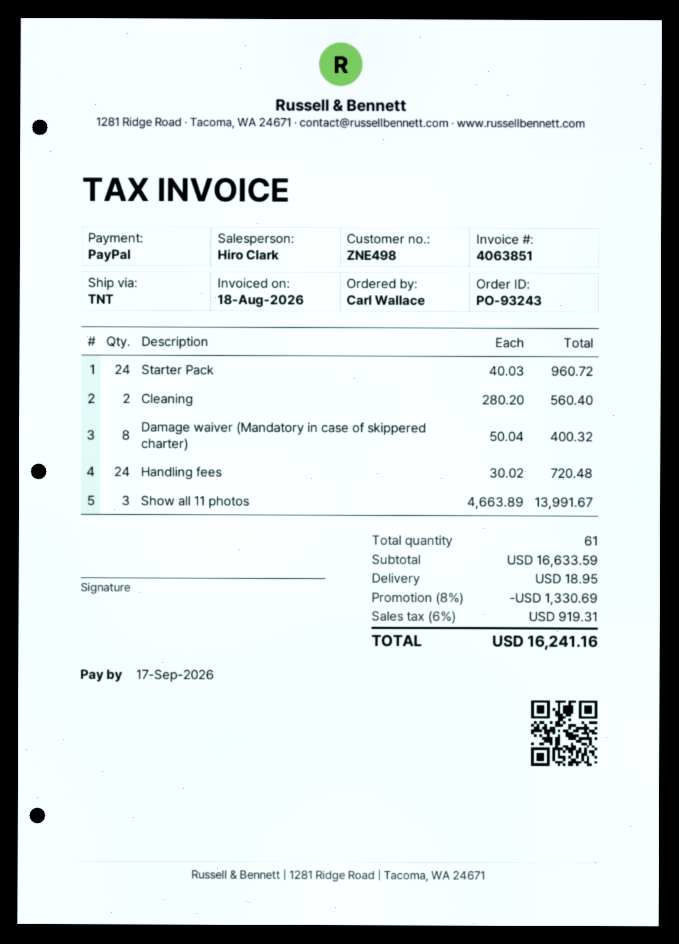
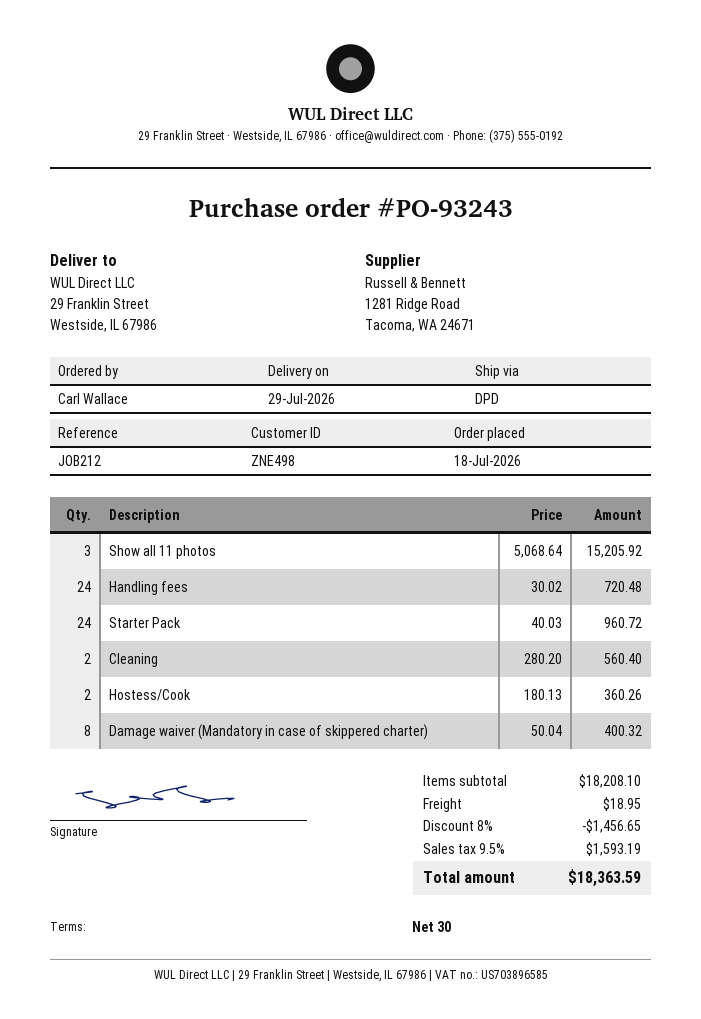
shipping method: TNT -> DPD
Show all 11 photos: 3 x 4663.89 = 13991.67 -> 3 x 5068.64 = 15205.92
Hostess/Cook: none -> 2 x 180.13 = 360.26
subtotal: 16633.59 -> 18208.10
discount: 8% = 1330.69 -> 8% = 1456.65
tax: 6% = 919.31 -> 9.5% = 1593.19
total: 16241.16 -> 18363.59

